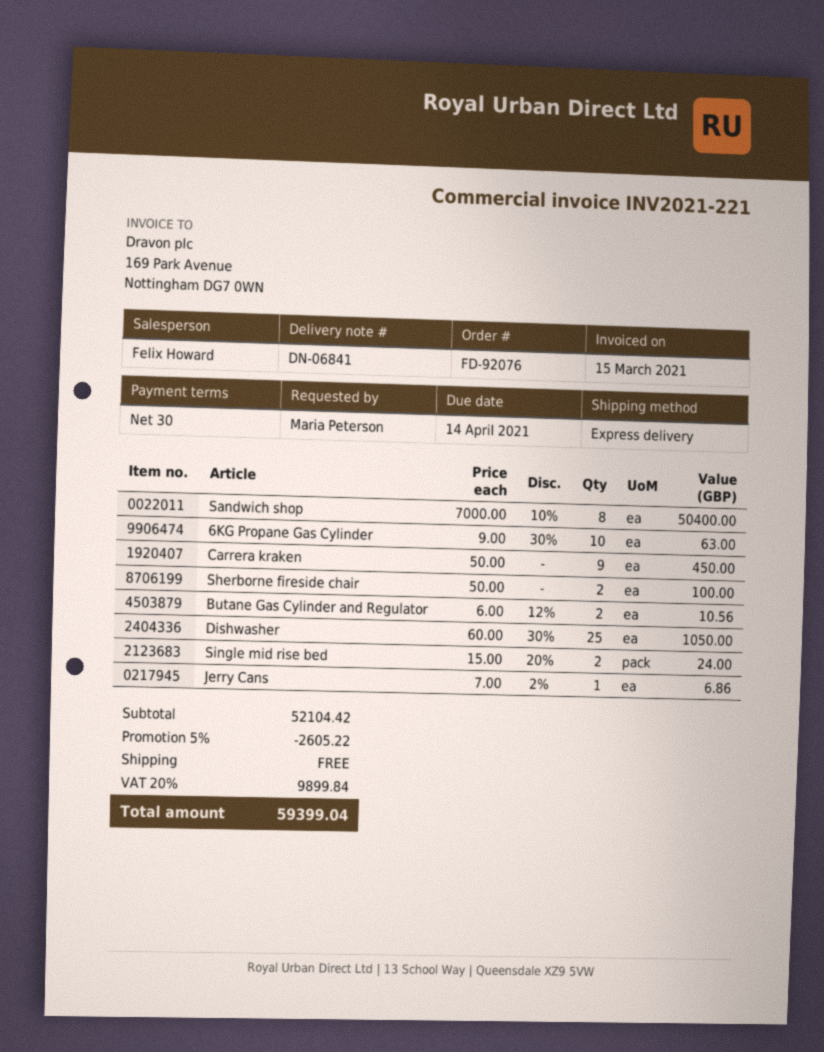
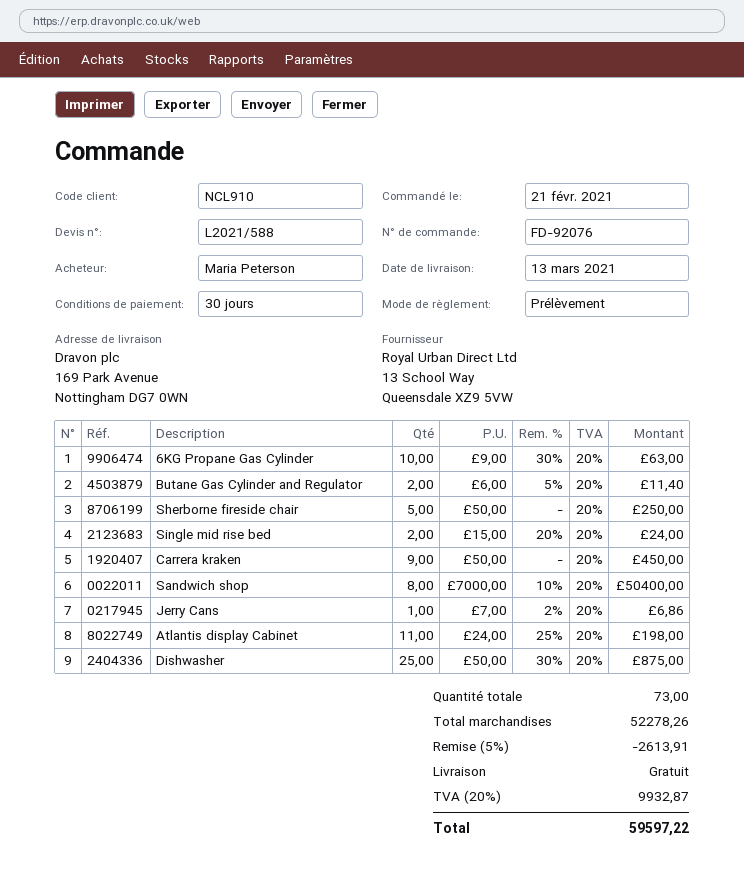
Sherborne fireside chair: 2 x 50.00 = 100.00 -> 5 x 50.00 = 250.00
Butane Gas Cylinder and Regulator: 2 x 6.00 - 12% = 10.56 -> 2 x 6.00 - 5% = 11.40
Dishwasher: 25 x 60.00 - 30% = 1050.00 -> 25 x 50.00 - 30% = 875.00
Atlantis display Cabinet: none -> 11 x 24.00 - 25% = 198.00
subtotal: 52104.42 -> 52278.26
discount: 5% = 2605.22 -> 5% = 2613.91
tax: 20% = 9899.84 -> 20% = 9932.87
total: 59399.04 -> 59597.22

